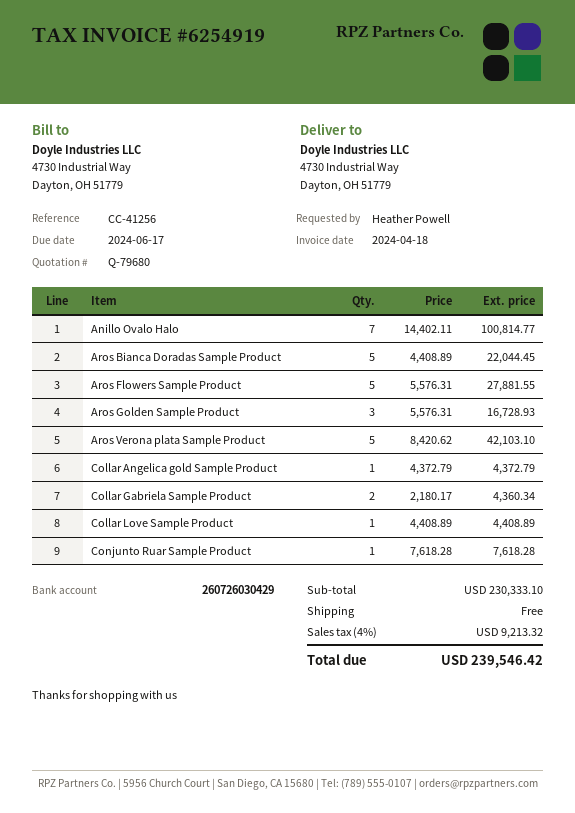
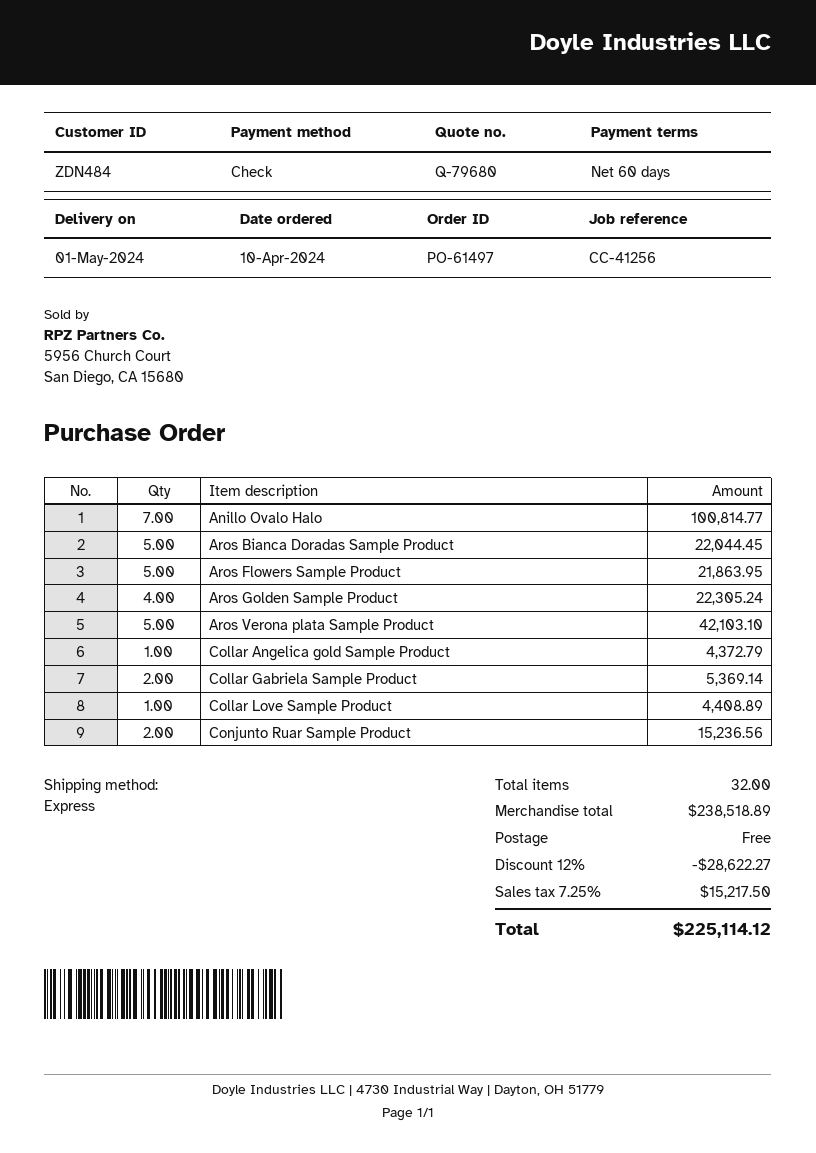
Aros Flowers Sample Product: 5 for 27881.55 -> 5 for 21863.95
Aros Golden Sample Product: 3 for 16728.93 -> 4 for 22305.24
Collar Gabriela Sample Product: 2 for 4360.34 -> 2 for 5369.14
Conjunto Ruar Sample Product: 1 for 7618.28 -> 2 for 15236.56
subtotal: 230333.10 -> 238518.89
discount: none -> 12% = 28622.27
tax: 4% = 9213.32 -> 7.25% = 15217.50
total: 239546.42 -> 225114.12

